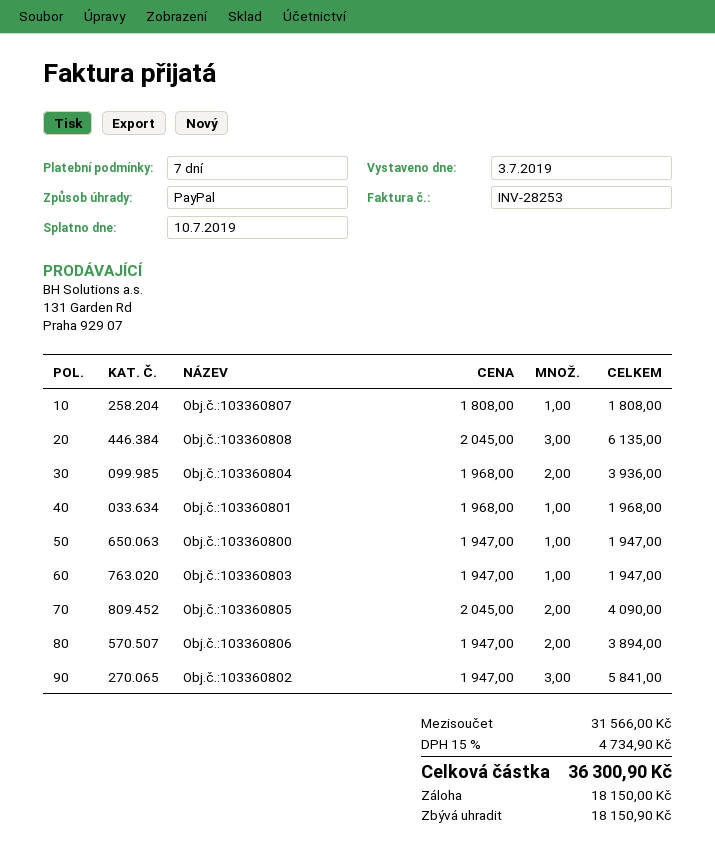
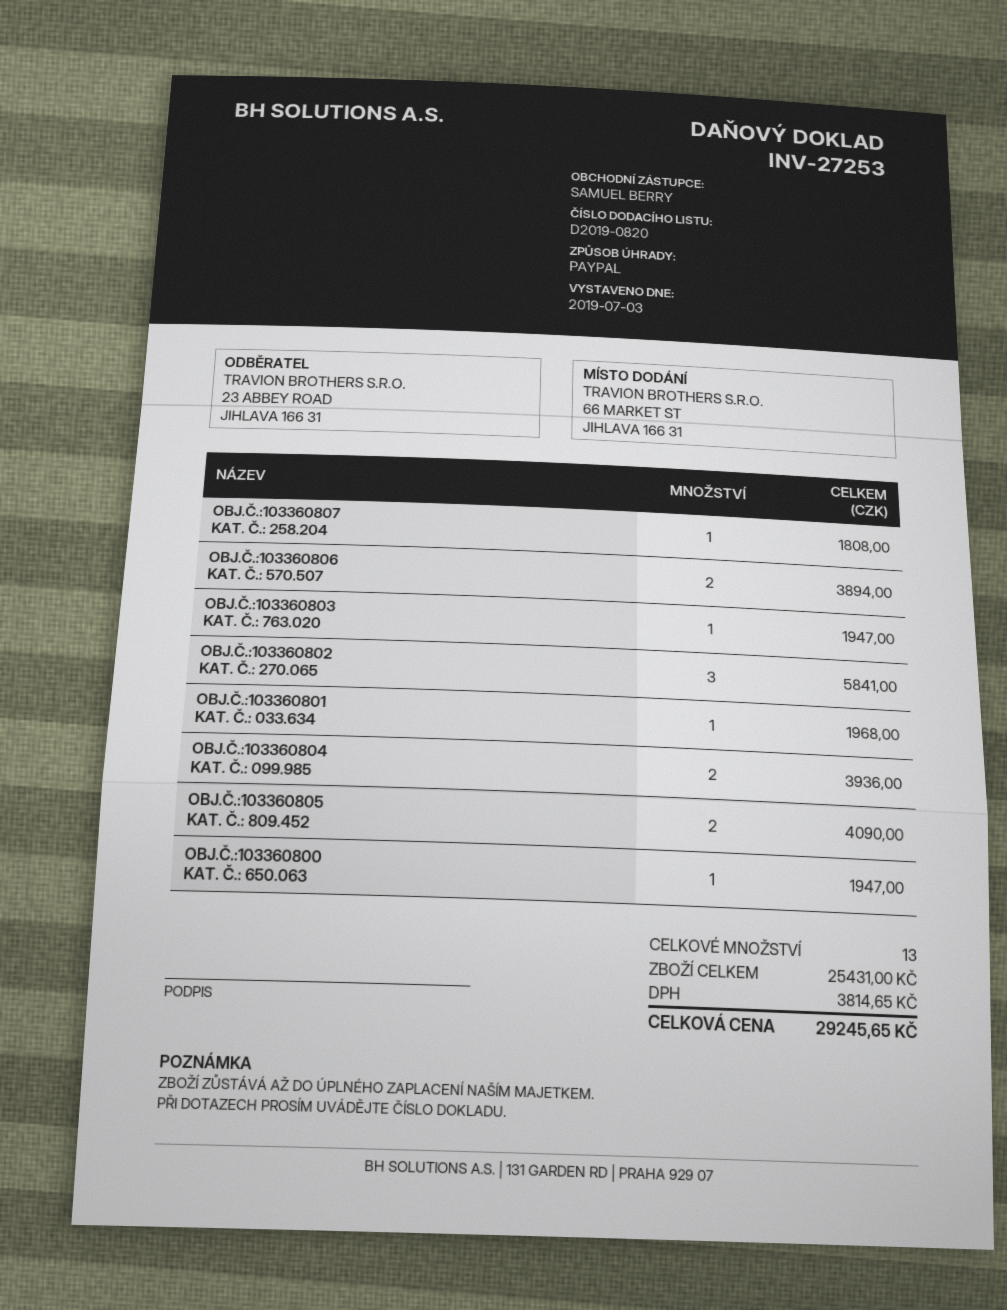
invoice number: INV-28253 -> INV-27253
Obj.č.:103360808: 3 for 6135.00 -> none
subtotal: 31566.00 -> 25431.00
tax: 4734.90 -> 3814.65
total: 36300.90 -> 29245.65

